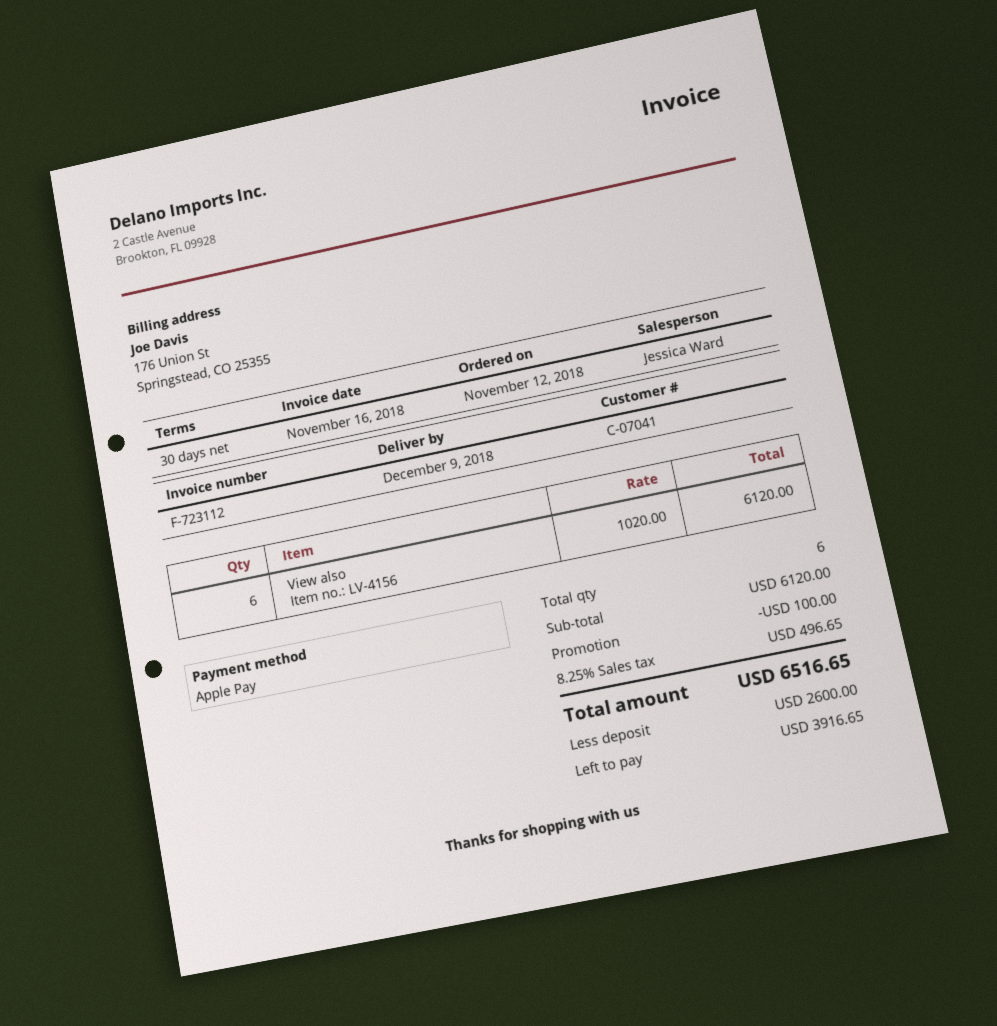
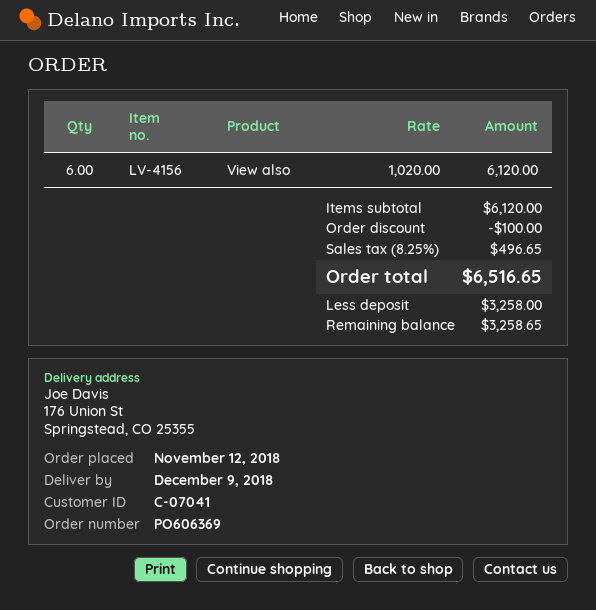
deposit: 2600.00 -> 3258.00
balance: 3916.65 -> 3258.65

